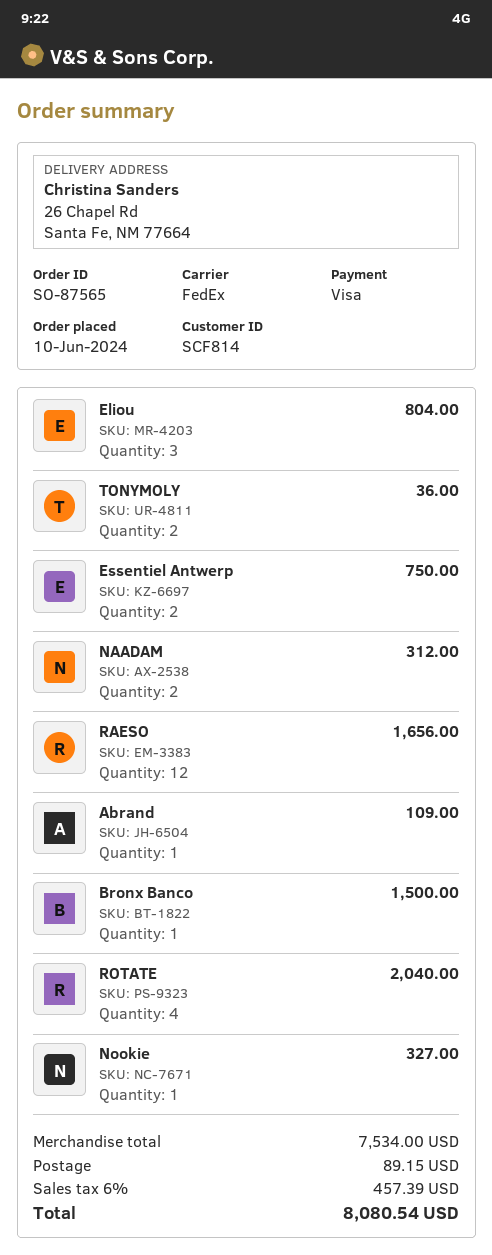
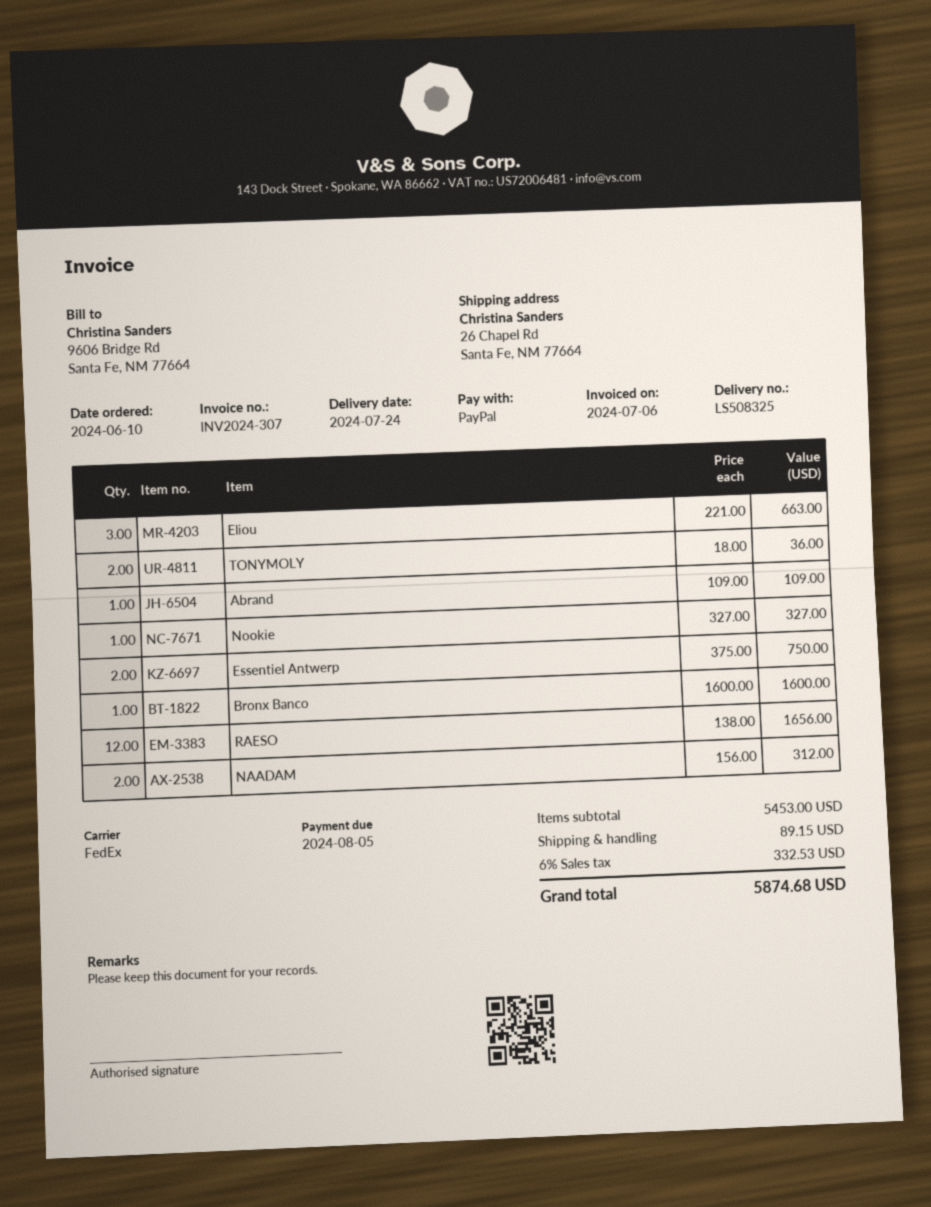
payment method: Visa -> PayPal
Eliou: 3 for 804.00 -> 3 for 663.00
Bronx Banco: 1 for 1500.00 -> 1 for 1600.00
ROTATE: 4 for 2040.00 -> none
subtotal: 7534.00 -> 5453.00
tax: 6% = 457.39 -> 6% = 332.53
total: 8080.54 -> 5874.68

